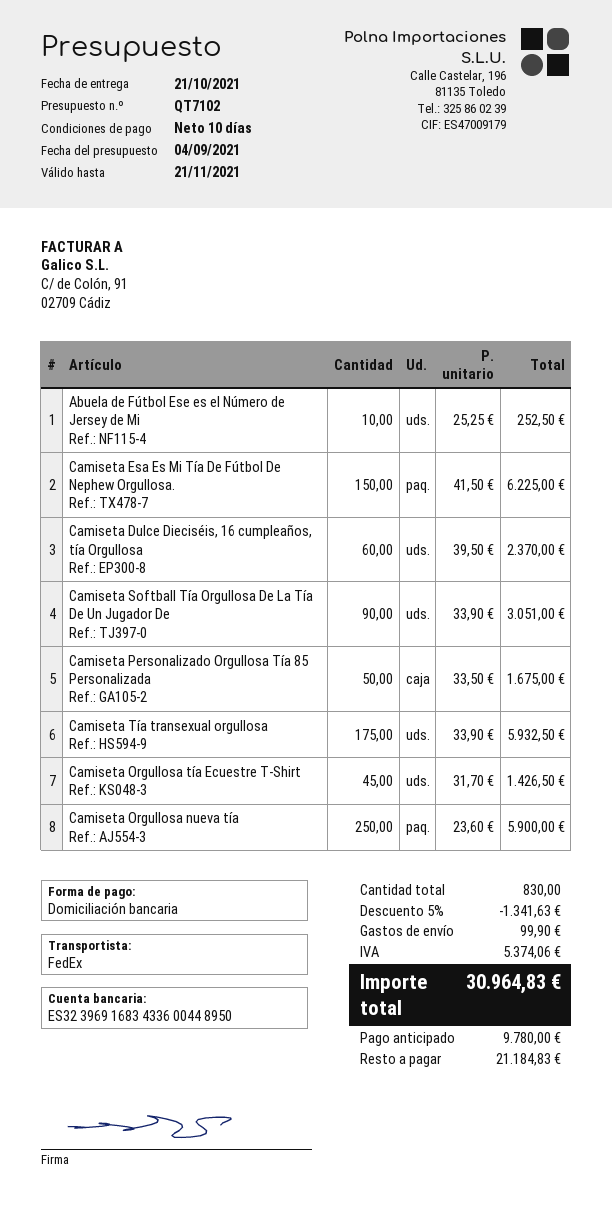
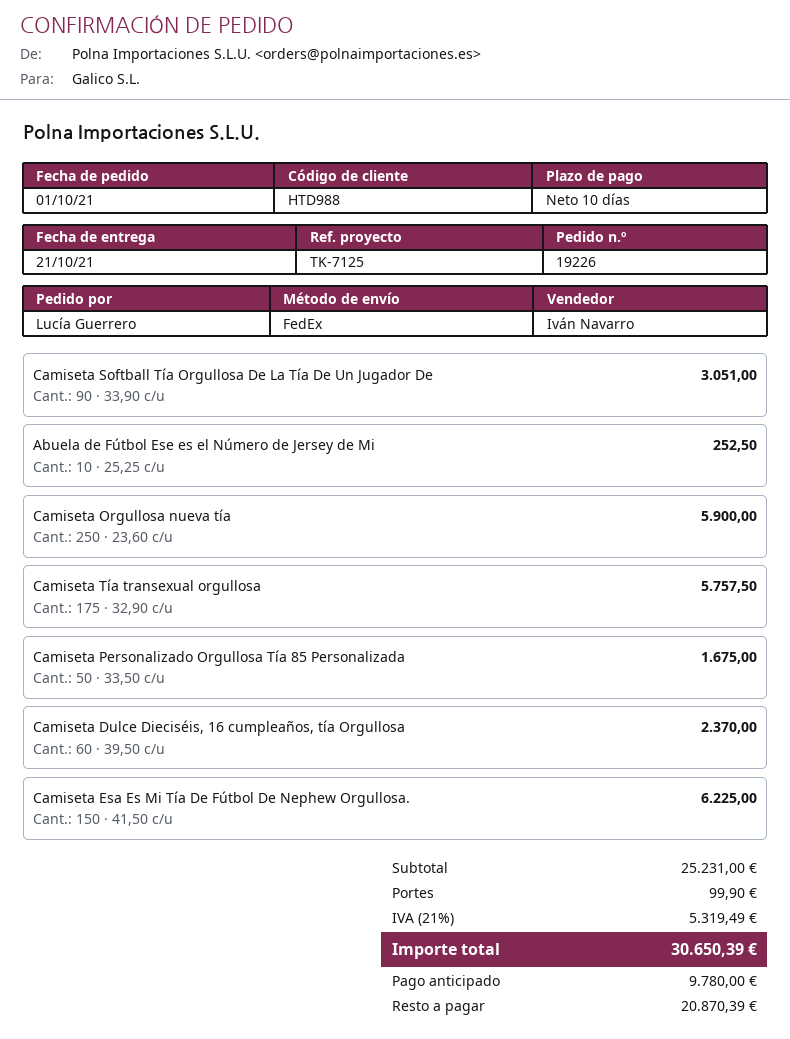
Camiseta Tía transexual orgullosa: 175 x 33.90 = 5932.50 -> 175 x 32.90 = 5757.50
Camiseta Orgullosa tía Ecuestre T-Shirt: 45 x 31.70 = 1426.50 -> none
discount: 5% = 1341.63 -> none
tax: 5374.06 -> 5319.49
total: 30964.83 -> 30650.39
balance: 21184.83 -> 20870.39

